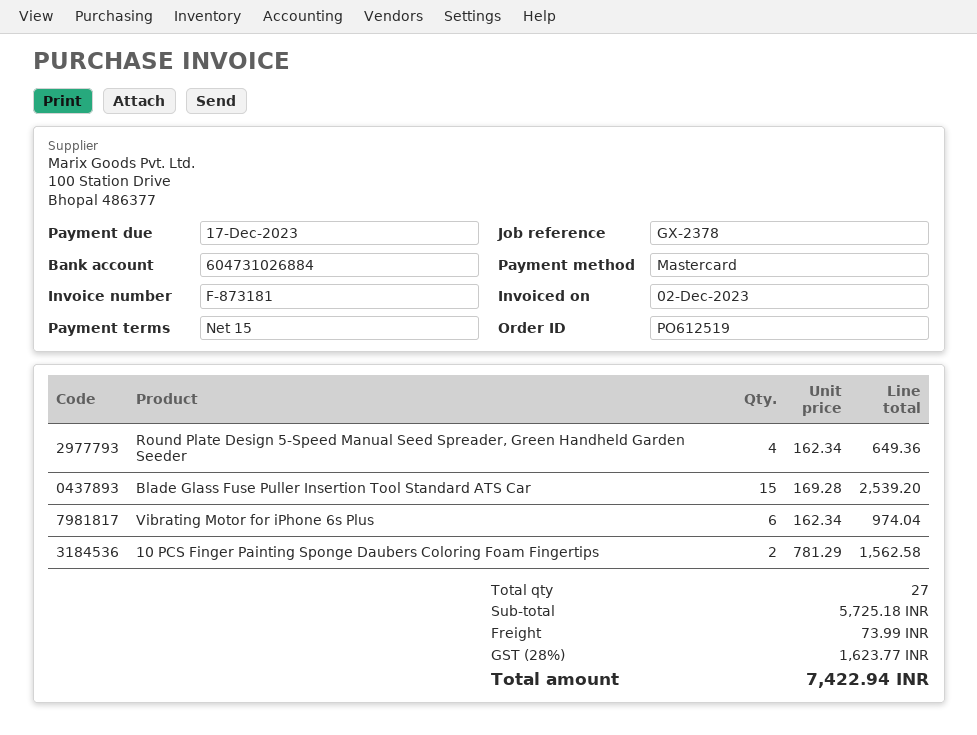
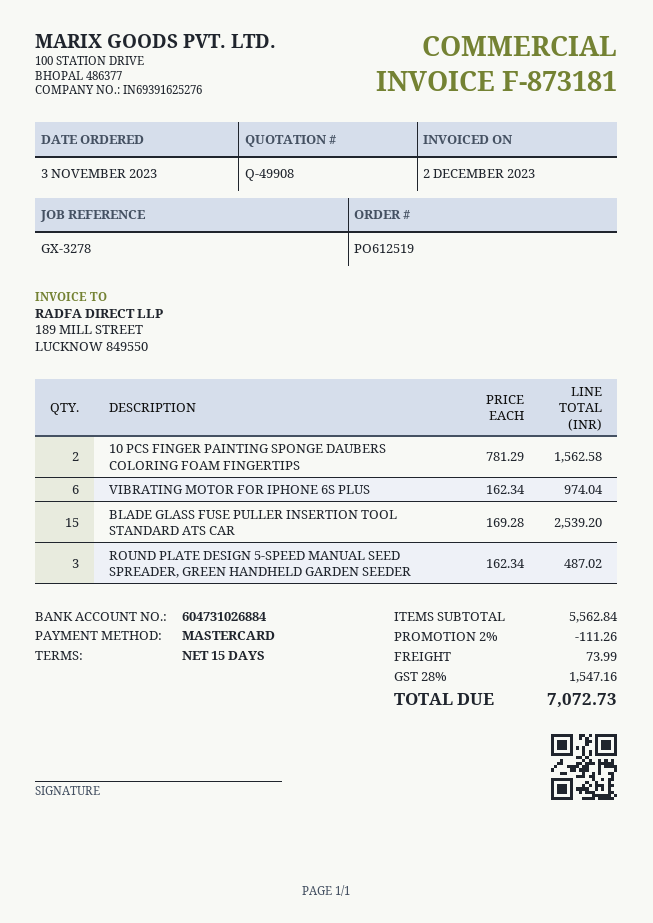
reference: GX-2378 -> GX-3278
Round Plate Design 5-Speed Manual Seed Spreader, Green Handheld Garden Seeder: 4 x 162.34 = 649.36 -> 3 x 162.34 = 487.02
subtotal: 5725.18 -> 5562.84
discount: none -> 2% = 111.26
tax: 28% = 1623.77 -> 28% = 1547.16
total: 7422.94 -> 7072.73

